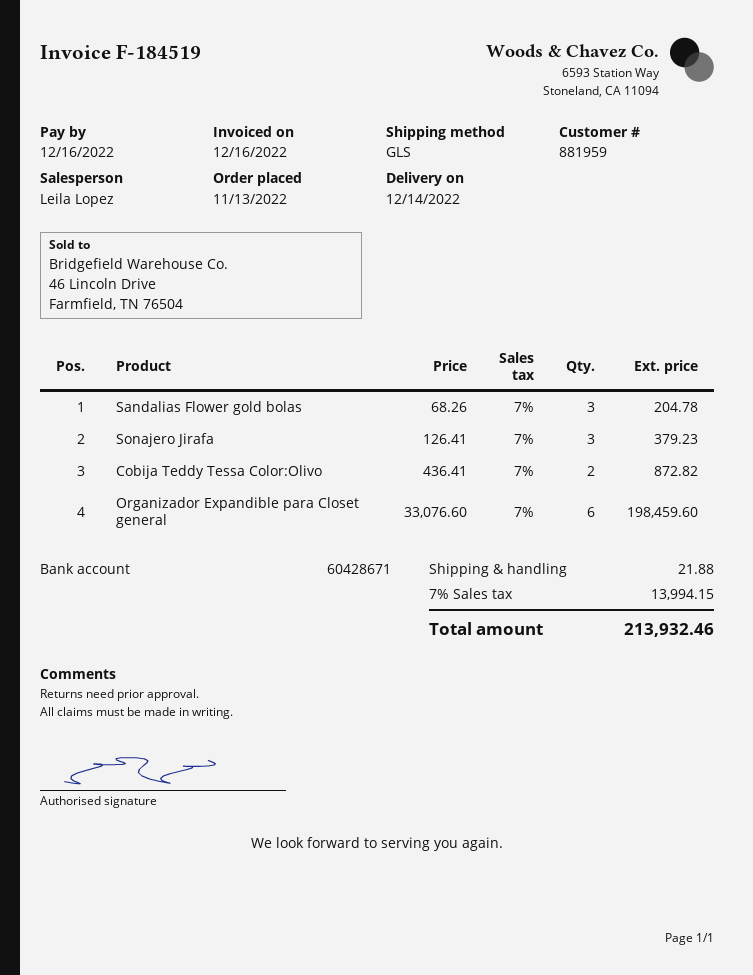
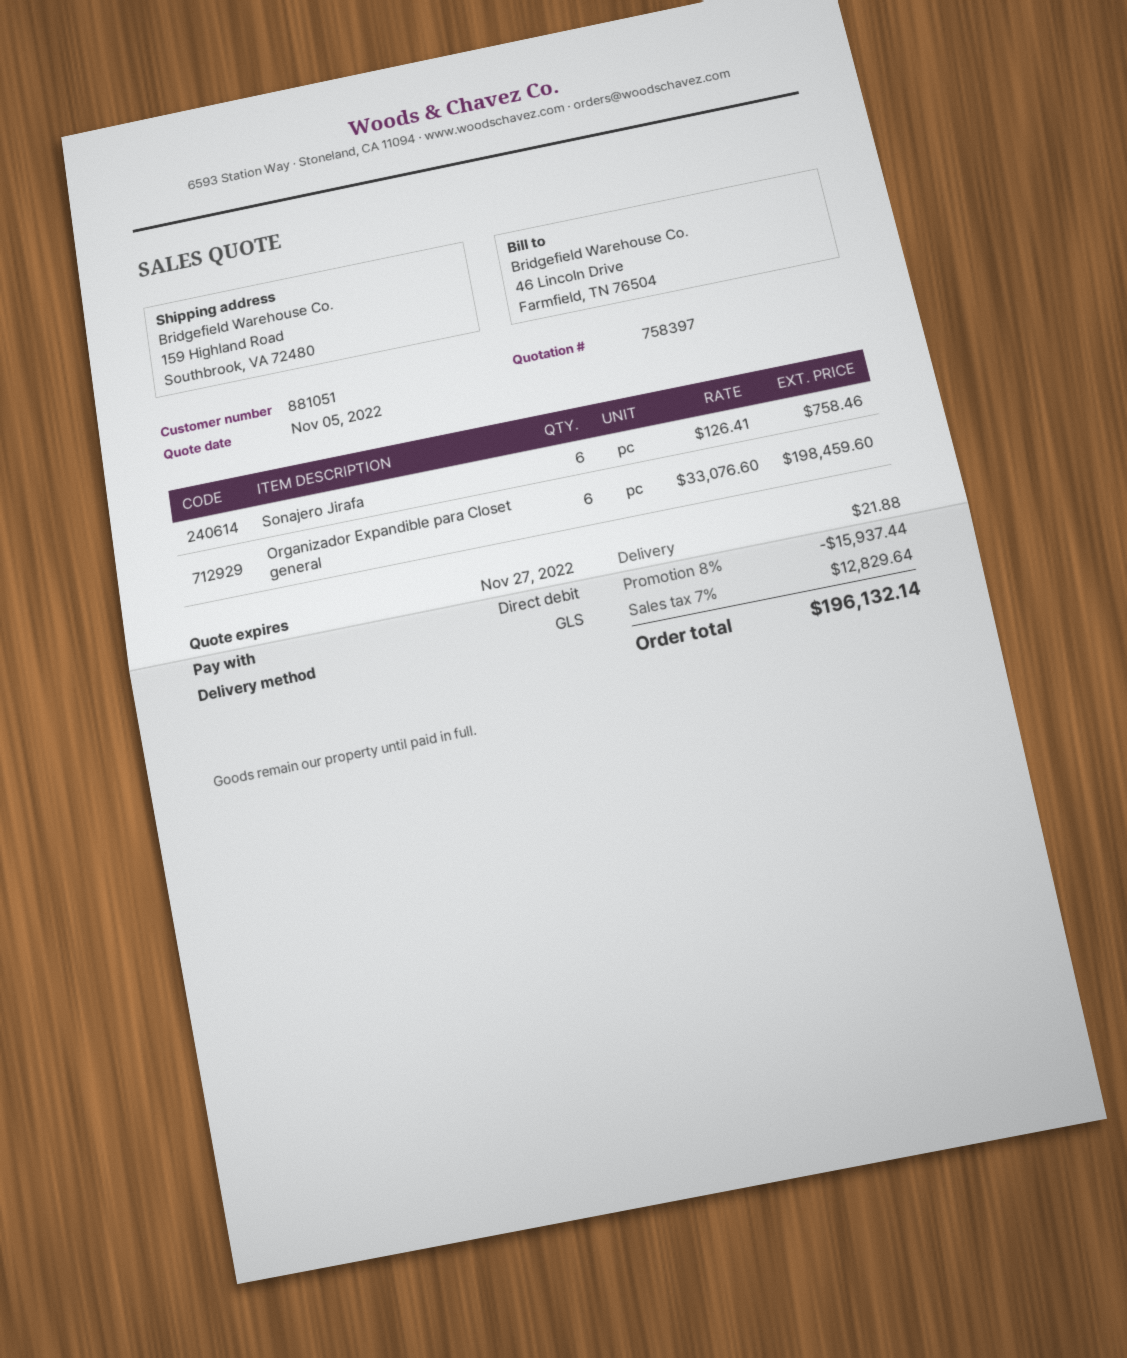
customer number: 881959 -> 881051
Sandalias Flower gold bolas: 3 x 68.26 = 204.78 -> none
Sonajero Jirafa: 3 x 126.41 = 379.23 -> 6 x 126.41 = 758.46
Cobija Teddy Tessa Color:Olivo: 2 x 436.41 = 872.82 -> none
discount: none -> 8% = 15937.44
tax: 7% = 13994.15 -> 7% = 12829.64
total: 213932.46 -> 196132.14

